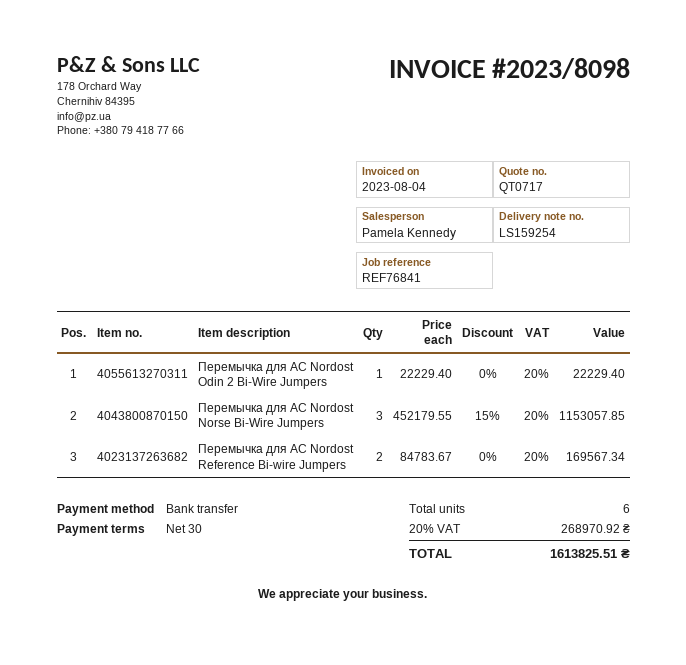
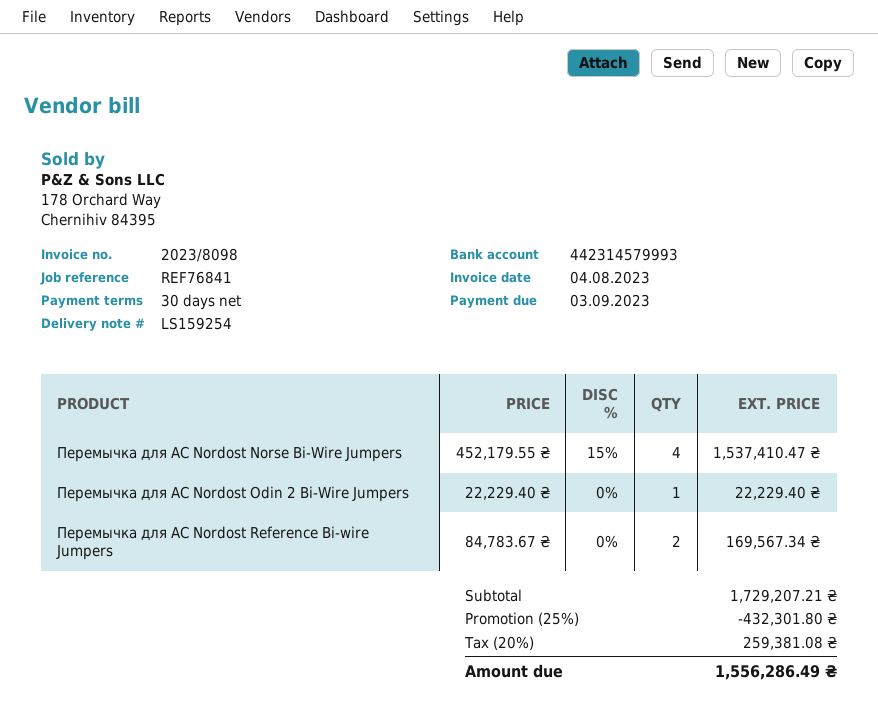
Перемычка для АС Nordost Norse Bi-Wire Jumpers: 3 x 452179.55 - 15% = 1153057.85 -> 4 x 452179.55 - 15% = 1537410.47
discount: none -> 25% = 432301.80
tax: 20% = 268970.92 -> 20% = 259381.08
total: 1613825.51 -> 1556286.49

